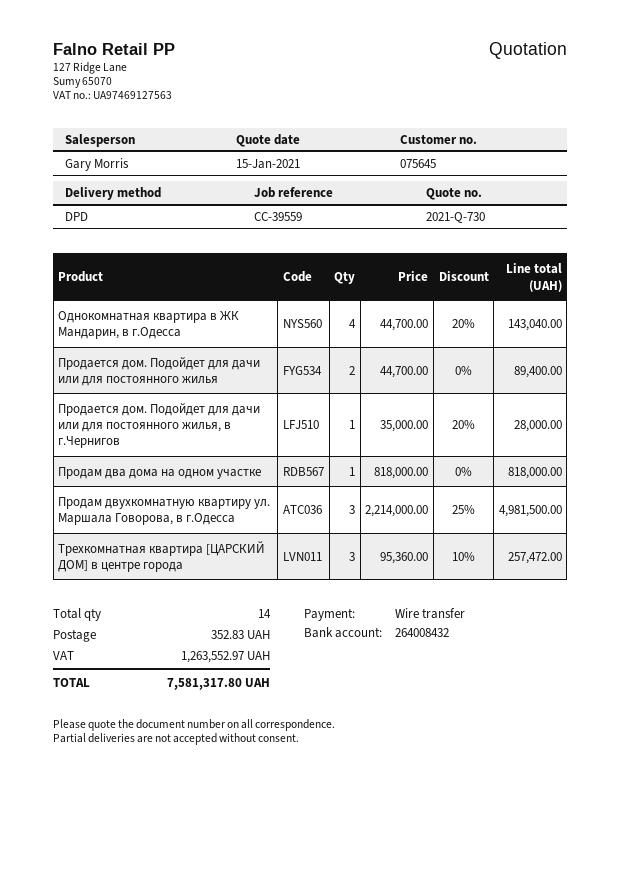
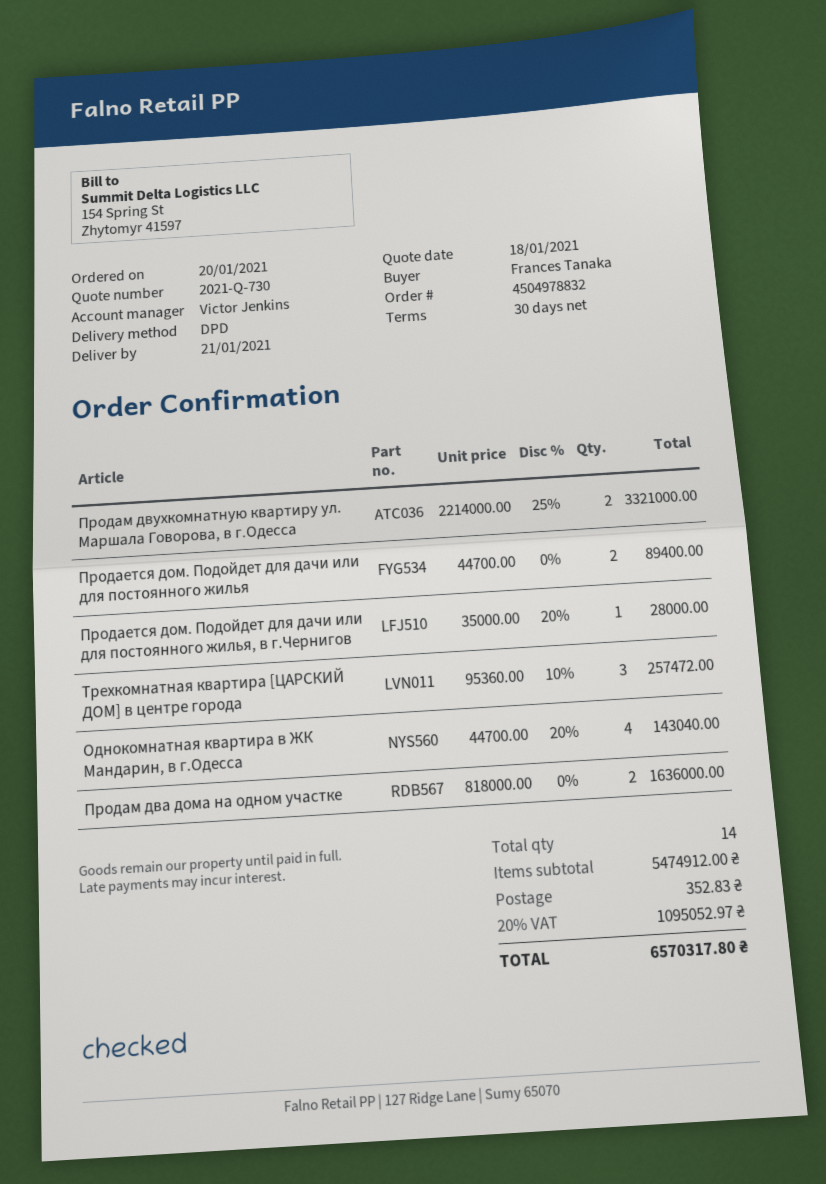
quote date: 2021-01-15 -> 2021-01-18
sales rep: Gary Morris -> Victor Jenkins
Продам два дома на одном участке: 1 x 818000.00 = 818000.00 -> 2 x 818000.00 = 1636000.00
Продам двухкомнатную квартиру ул. Маршала Говорова, в г.Одесса: 3 x 2214000.00 - 25% = 4981500.00 -> 2 x 2214000.00 - 25% = 3321000.00
tax: 1263552.97 -> 1095052.97
total: 7581317.80 -> 6570317.80

